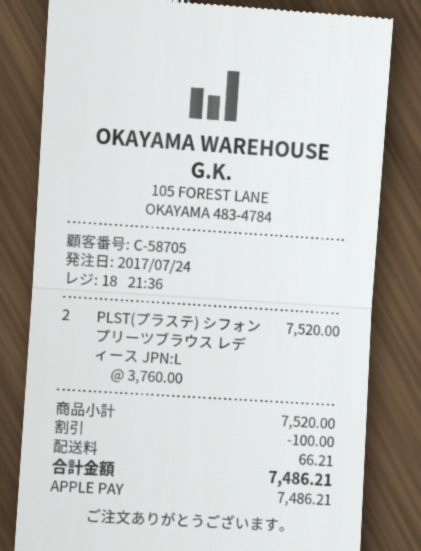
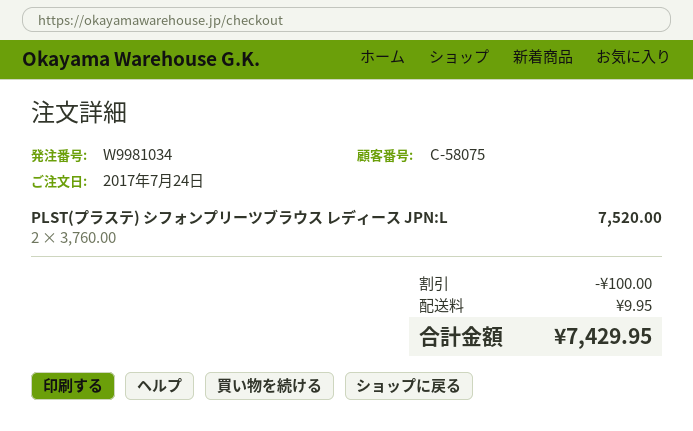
customer number: C-58705 -> C-58075
shipping: 66.21 -> 9.95
total: 7486.21 -> 7429.95

